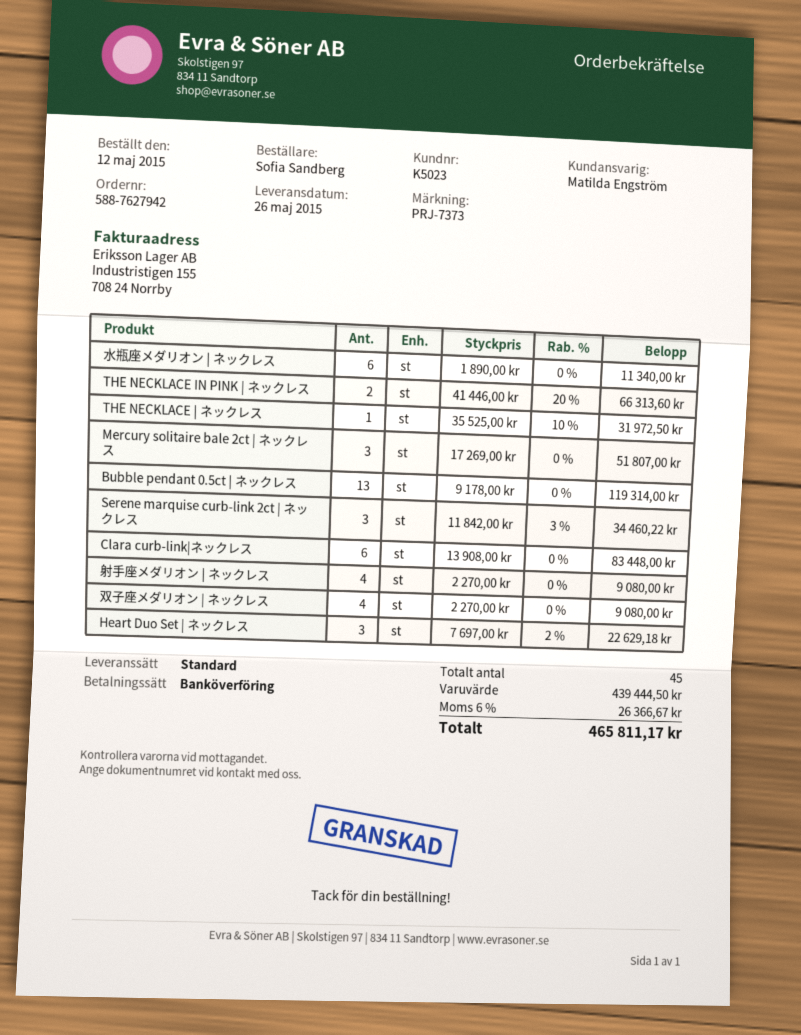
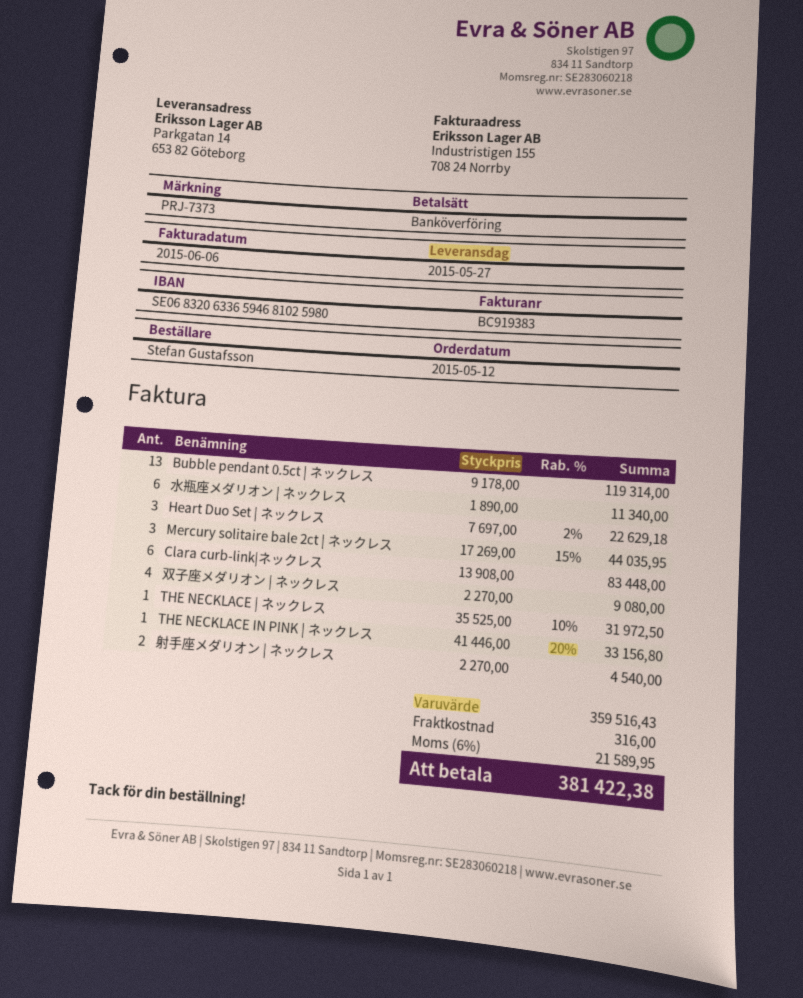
delivery date: 2015-05-26 -> 2015-05-27
ordered by: Sofia Sandberg -> Stefan Gustafsson
THE NECKLACE IN PINK | ネックレス: 2 x 41446.00 - 20% = 66313.60 -> 1 x 41446.00 - 20% = 33156.80
Mercury solitaire bale 2ct | ネックレス: 3 x 17269.00 = 51807.00 -> 3 x 17269.00 - 15% = 44035.95
Serene marquise curb-link 2ct | ネックレス: 3 x 11842.00 - 3% = 34460.22 -> none
射手座メダリオン | ネックレス: 4 x 2270.00 = 9080.00 -> 2 x 2270.00 = 4540.00
subtotal: 439444.50 -> 359516.43
shipping: none -> 316.00
tax: 6% = 26366.67 -> 6% = 21589.95
total: 465811.17 -> 381422.38

